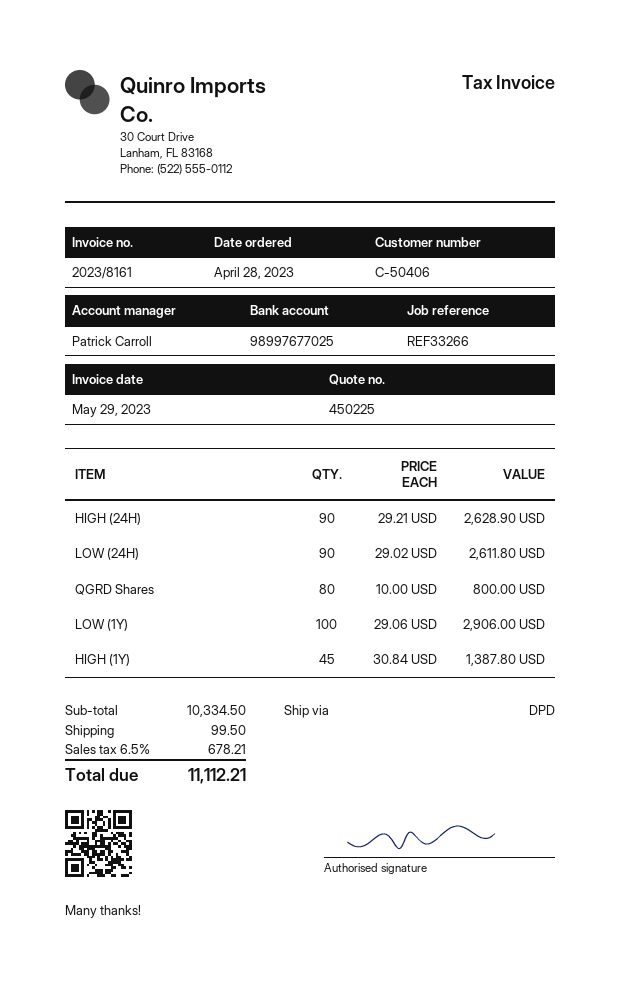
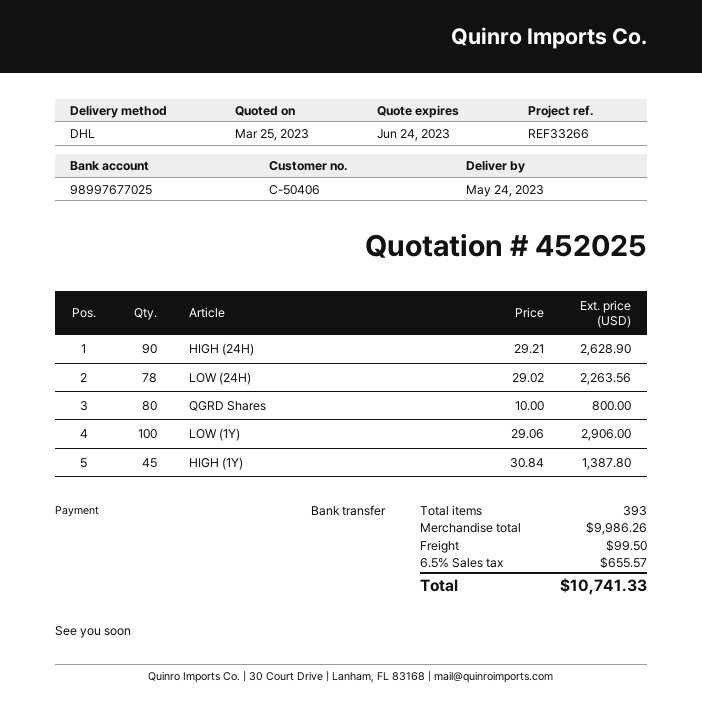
quote number: 450225 -> 452025
shipping method: DPD -> DHL
LOW (24H): 90 x 29.02 = 2611.80 -> 78 x 29.02 = 2263.56
subtotal: 10334.50 -> 9986.26
tax: 6.5% = 678.21 -> 6.5% = 655.57
total: 11112.21 -> 10741.33

